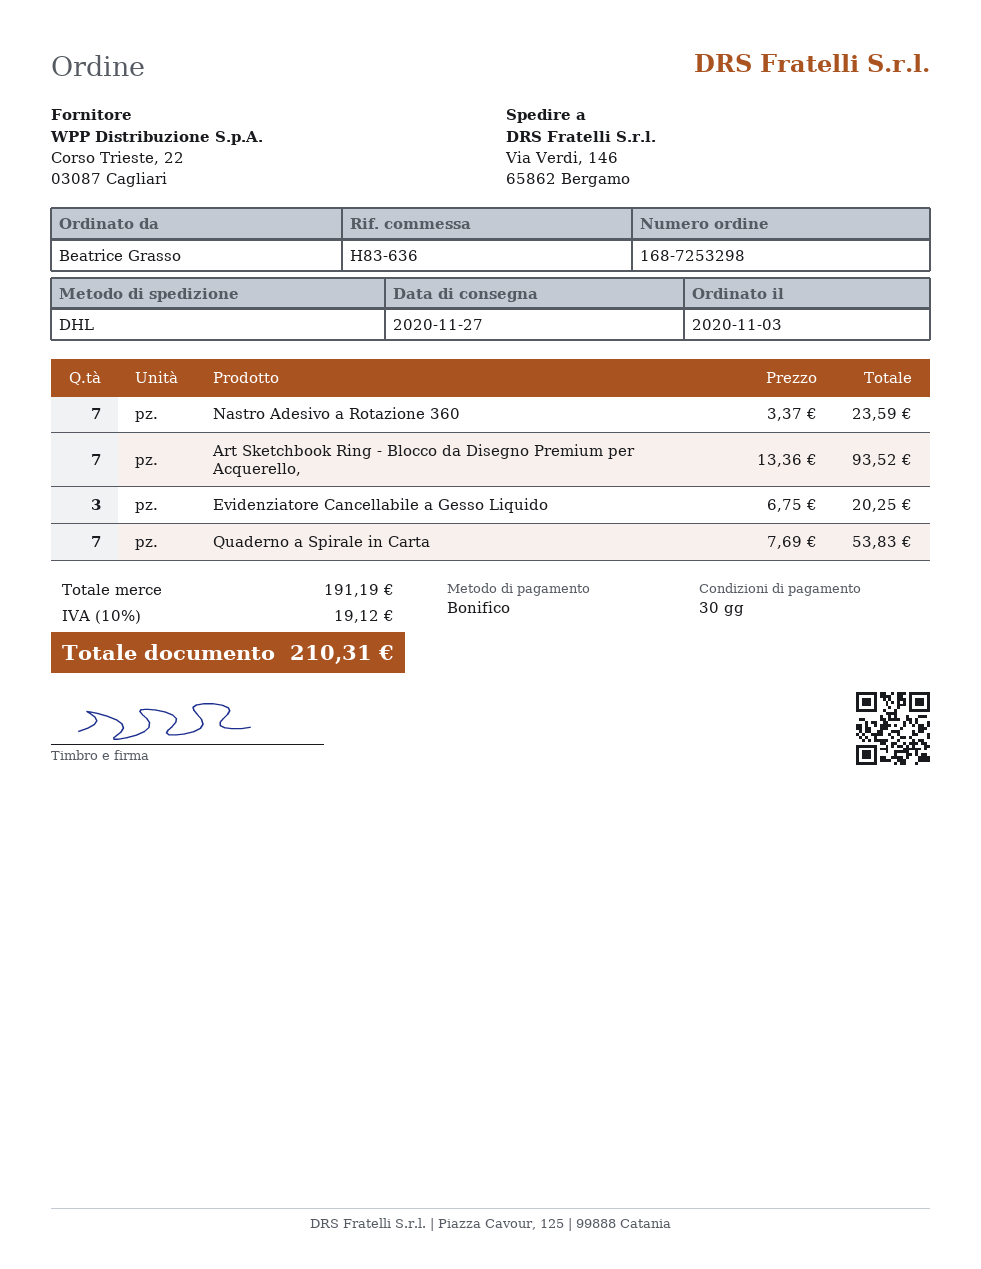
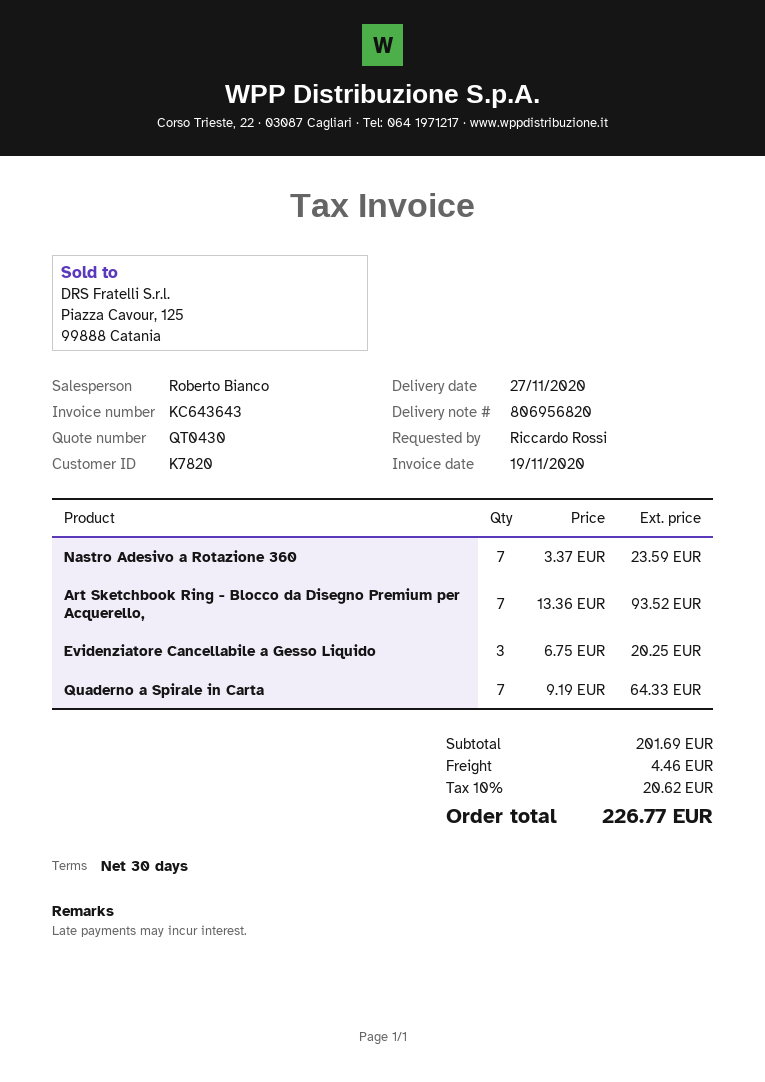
ordered by: Beatrice Grasso -> Riccardo Rossi
Quaderno a Spirale in Carta: 7 x 7.69 = 53.83 -> 7 x 9.19 = 64.33
subtotal: 191.19 -> 201.69
shipping: none -> 4.46
tax: 10% = 19.12 -> 10% = 20.62
total: 210.31 -> 226.77

